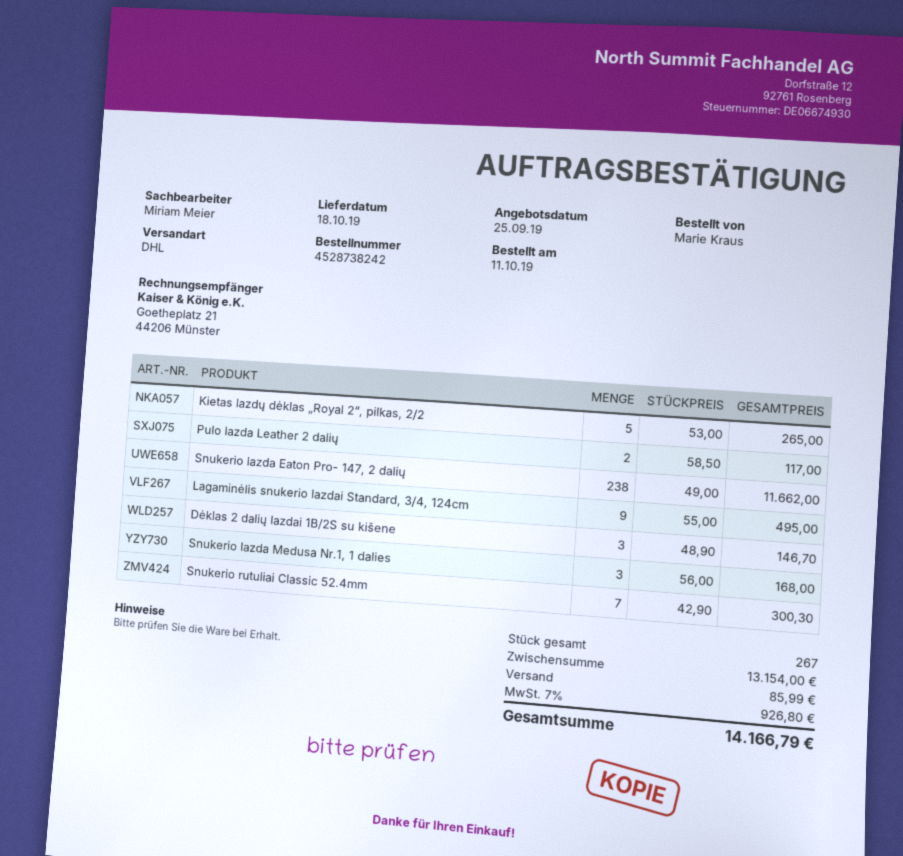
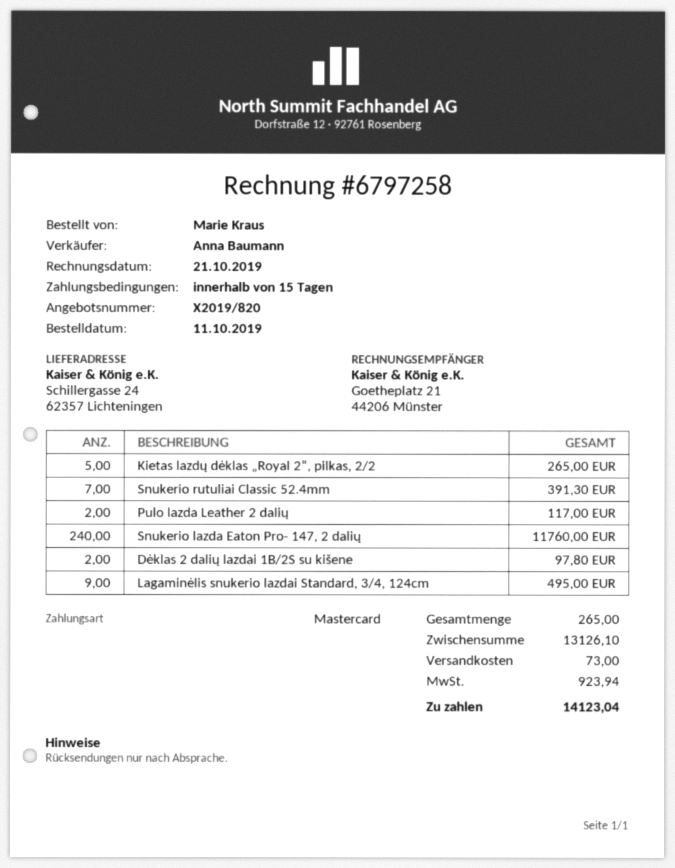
sales rep: Miriam Meier -> Anna Baumann
Snukerio lazda Eaton Pro- 147, 2 dalių: 238 for 11662.00 -> 240 for 11760.00
Dėklas 2 dalių lazdai 1B/2S su kišene: 3 for 146.70 -> 2 for 97.80
Snukerio lazda Medusa Nr.1, 1 dalies: 3 for 168.00 -> none
Snukerio rutuliai Classic 52.4mm: 7 for 300.30 -> 7 for 391.30
total quantity: 267 -> 265
subtotal: 13154.00 -> 13126.10
shipping: 85.99 -> 73.00
tax: 926.80 -> 923.94
total: 14166.79 -> 14123.04

